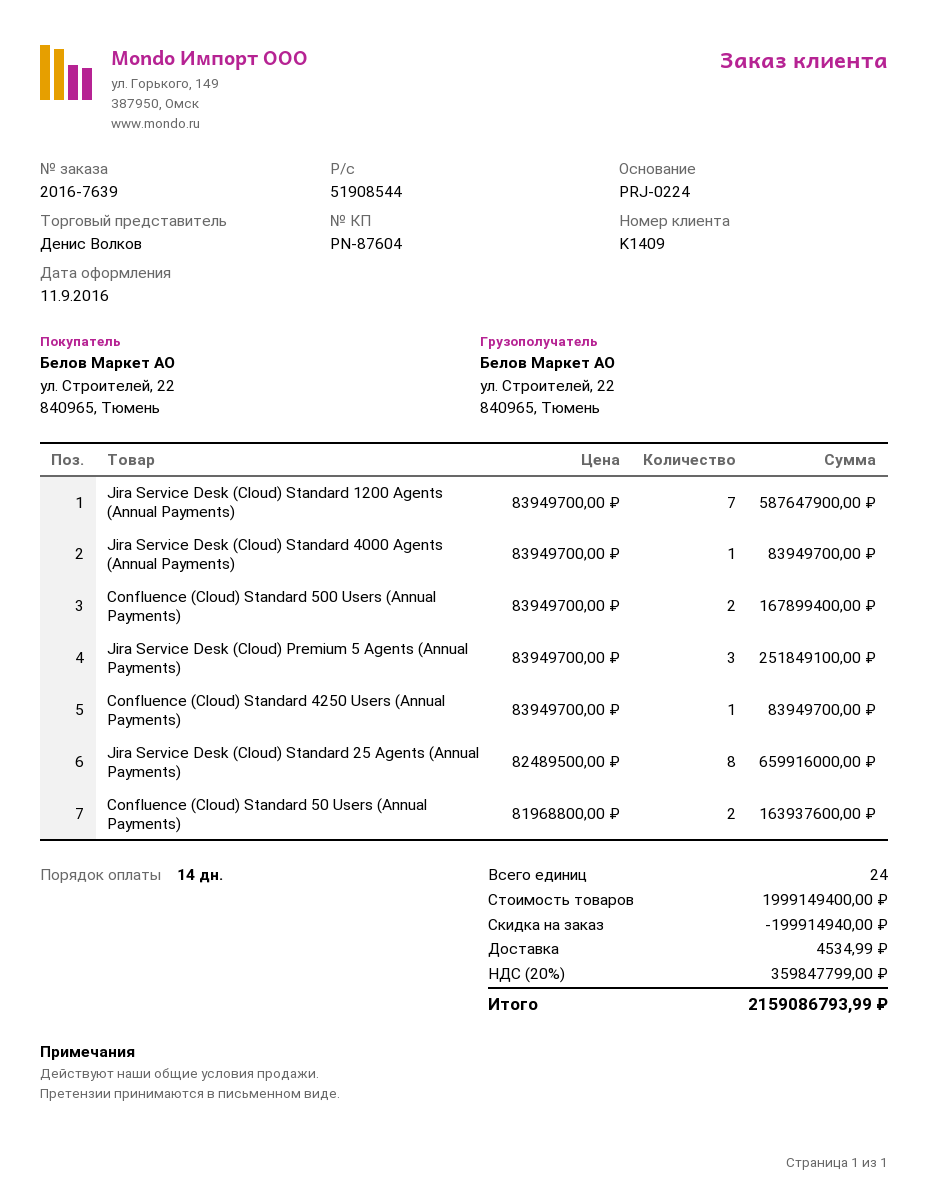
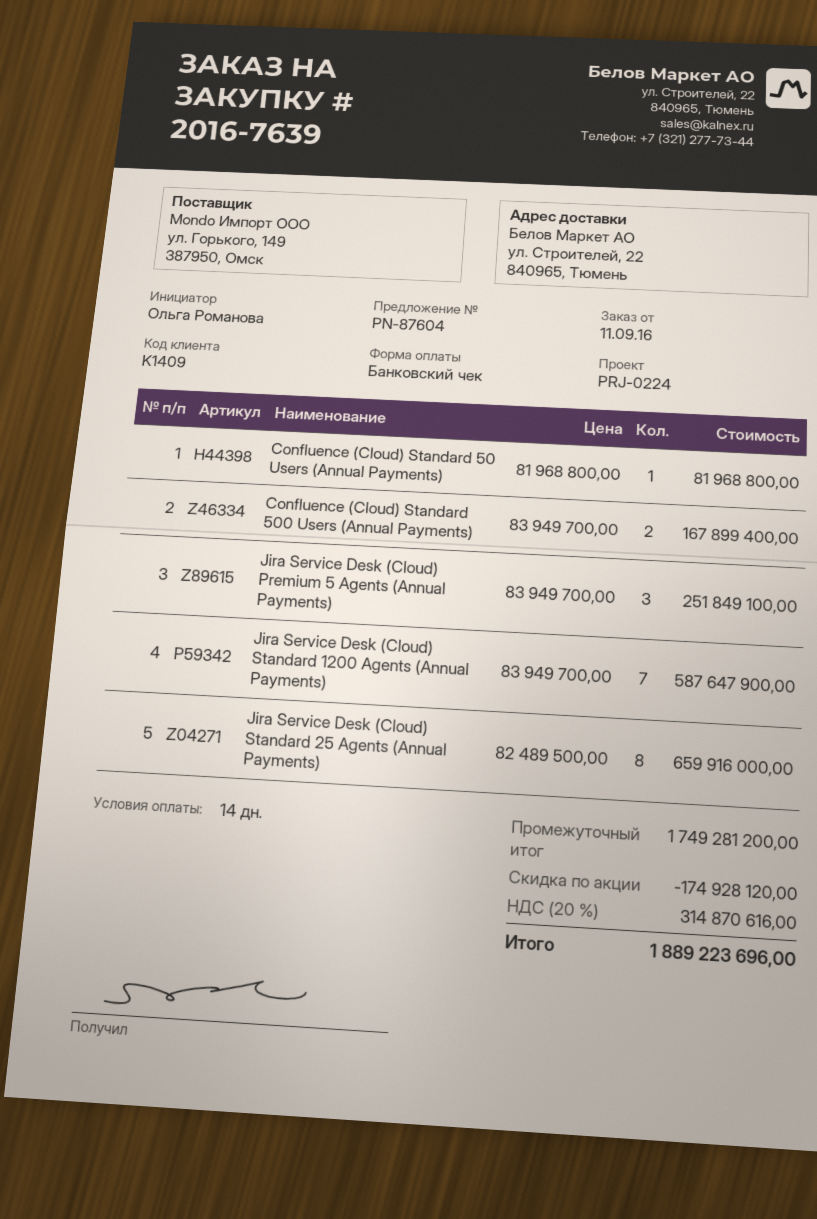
Jira Service Desk (Cloud) Standard 4000 Agents (Annual Payments): 1 x 83949700.00 = 83949700.00 -> none
Confluence (Cloud) Standard 4250 Users (Annual Payments): 1 x 83949700.00 = 83949700.00 -> none
Confluence (Cloud) Standard 50 Users (Annual Payments): 2 x 81968800.00 = 163937600.00 -> 1 x 81968800.00 = 81968800.00
subtotal: 1999149400.00 -> 1749281200.00
discount: 199914940.00 -> 174928120.00
shipping: 4534.99 -> none
tax: 20% = 359847799.00 -> 20% = 314870616.00
total: 2159086793.99 -> 1889223696.00

